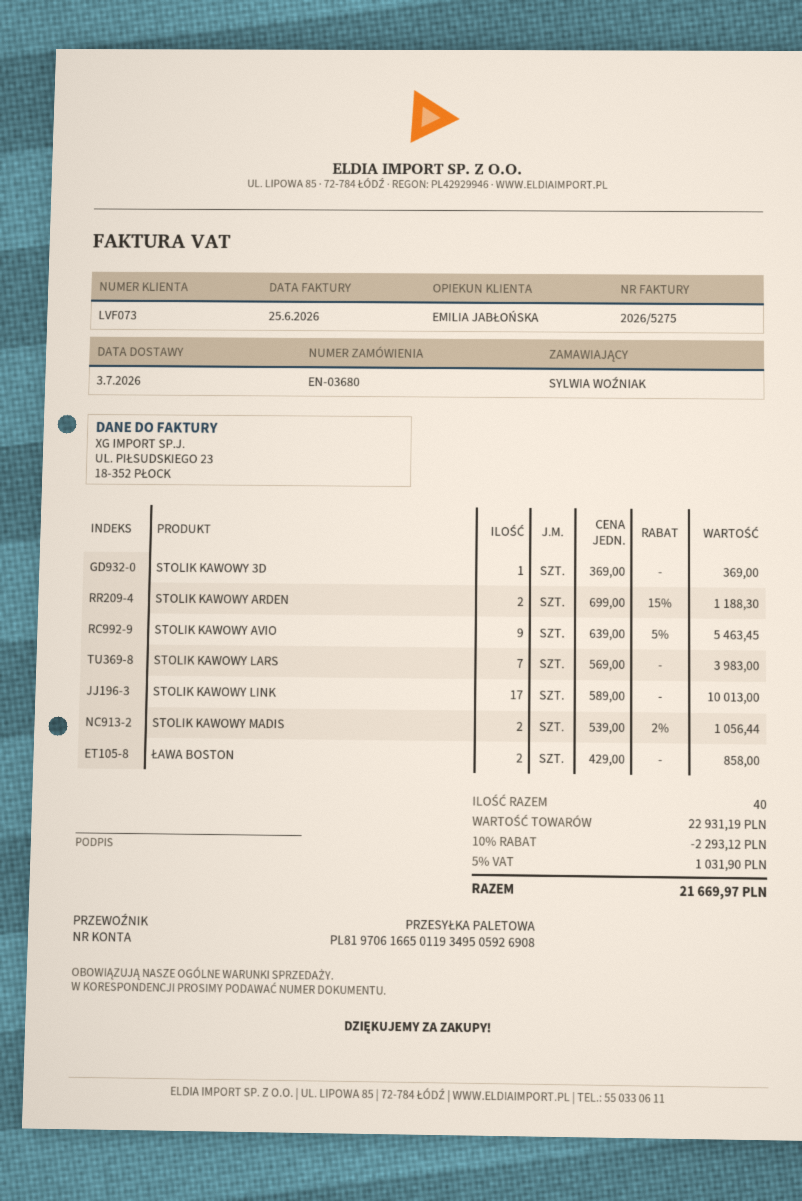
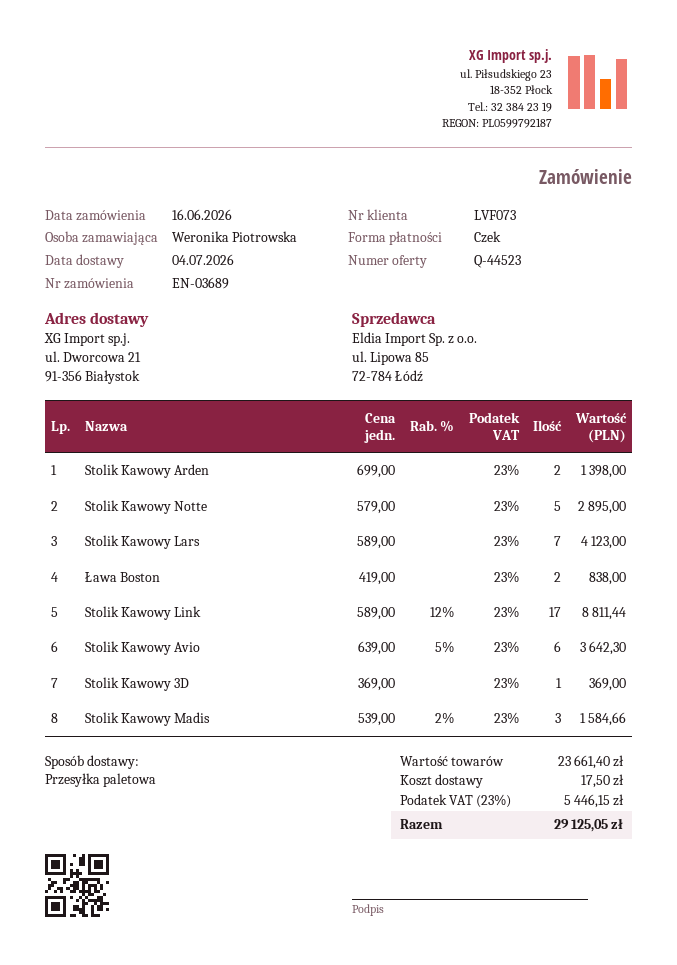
order number: EN-03680 -> EN-03689
delivery date: 2026-07-03 -> 2026-07-04
ordered by: SYLWIA WOŹNIAK -> Weronika Piotrowska
STOLIK KAWOWY ARDEN: 2 x 699.00 - 15% = 1188.30 -> 2 x 699.00 = 1398.00
STOLIK KAWOWY AVIO: 9 x 639.00 - 5% = 5463.45 -> 6 x 639.00 - 5% = 3642.30
STOLIK KAWOWY LARS: 7 x 569.00 = 3983.00 -> 7 x 589.00 = 4123.00
STOLIK KAWOWY LINK: 17 x 589.00 = 10013.00 -> 17 x 589.00 - 12% = 8811.44
STOLIK KAWOWY MADIS: 2 x 539.00 - 2% = 1056.44 -> 3 x 539.00 - 2% = 1584.66
ŁAWA BOSTON: 2 x 429.00 = 858.00 -> 2 x 419.00 = 838.00
Stolik Kawowy Notte: none -> 5 x 579.00 = 2895.00
subtotal: 22931.19 -> 23661.40
discount: 10% = 2293.12 -> none
shipping: none -> 17.50
tax: 5% = 1031.90 -> 23% = 5446.15
total: 21669.97 -> 29125.05

